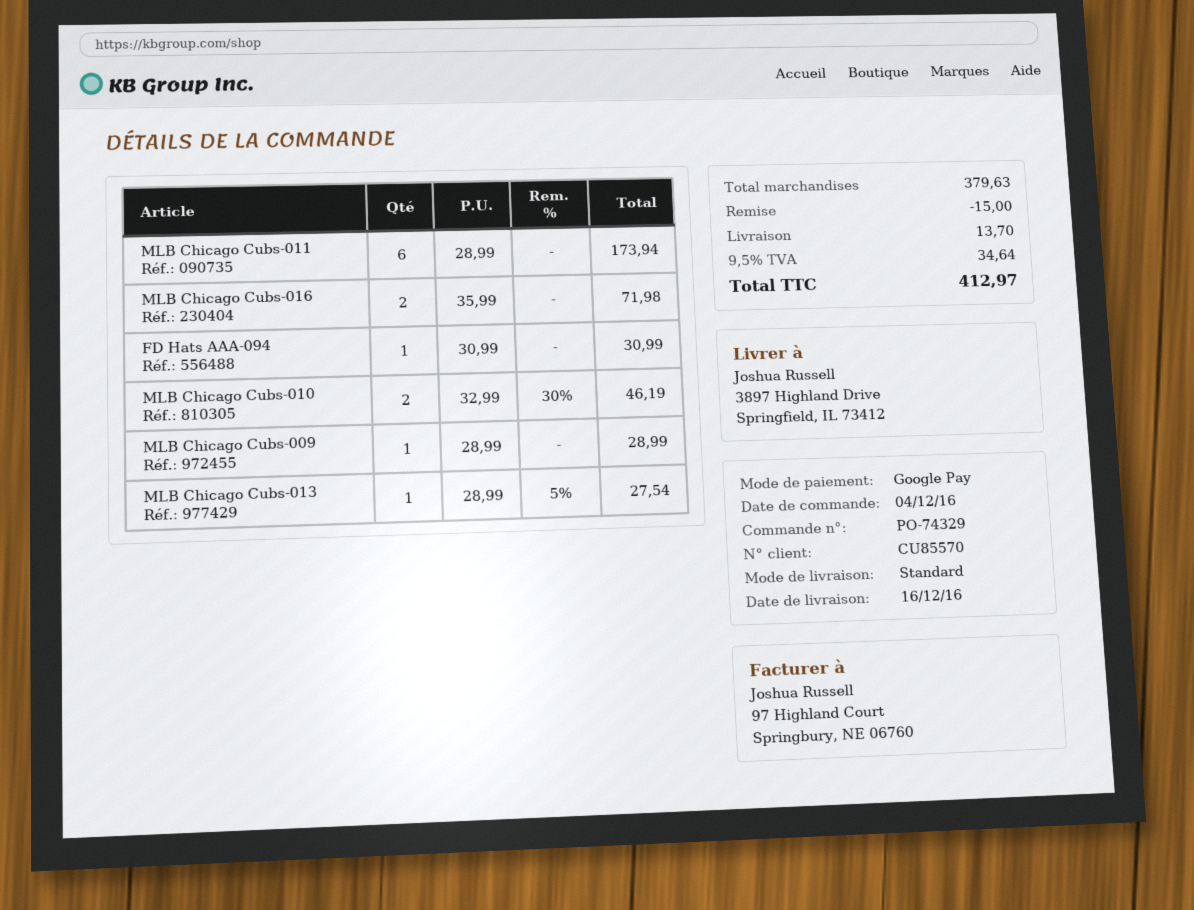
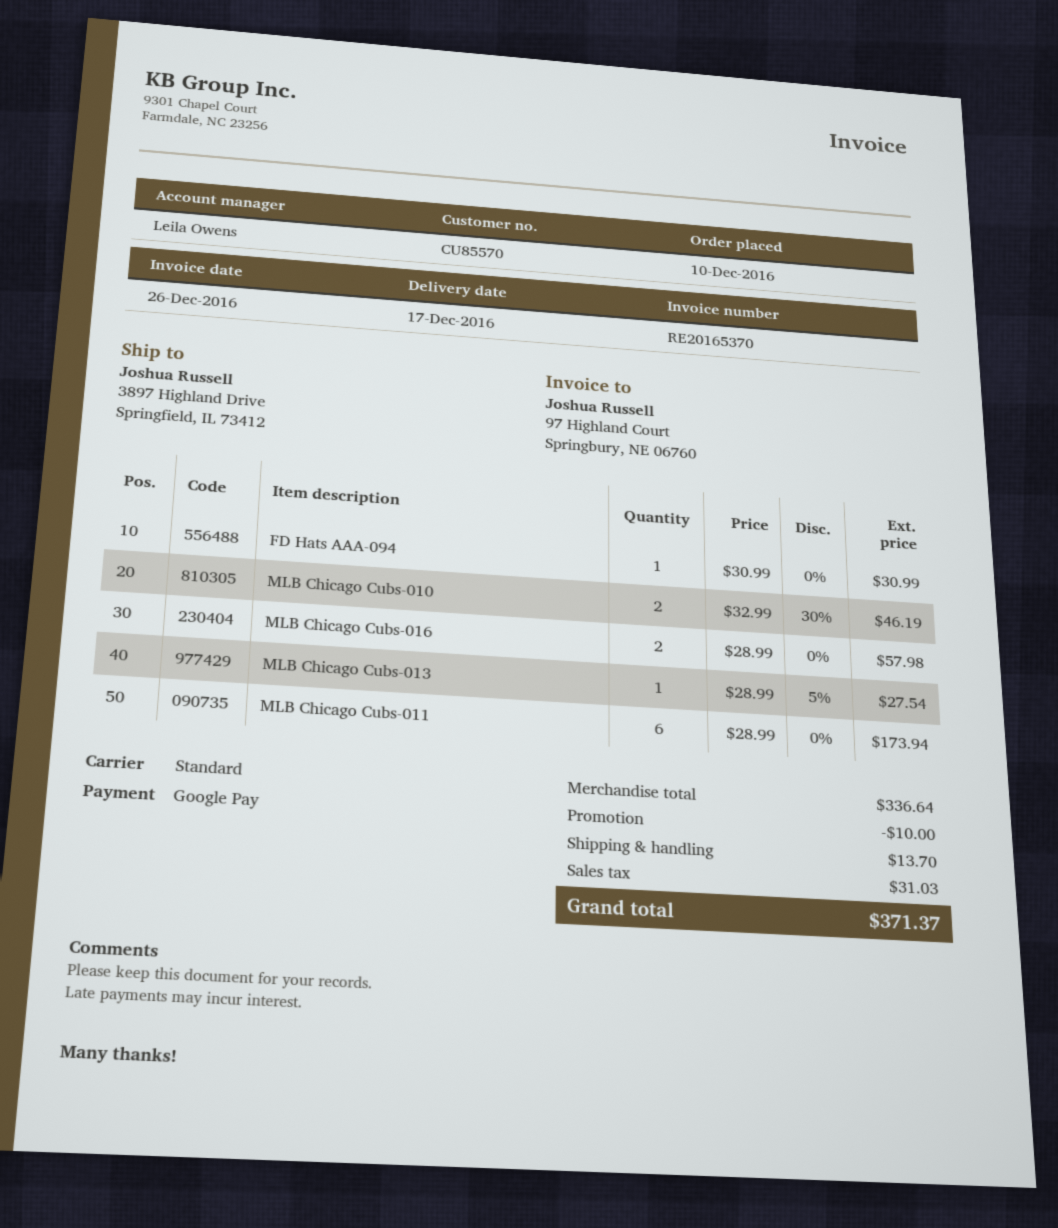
order date: 2016-12-04 -> 2016-12-10
delivery date: 2016-12-16 -> 2016-12-17
MLB Chicago Cubs-016: 2 x 35.99 = 71.98 -> 2 x 28.99 = 57.98
MLB Chicago Cubs-009: 1 x 28.99 = 28.99 -> none
subtotal: 379.63 -> 336.64
discount: 15.00 -> 10.00
tax: 34.64 -> 31.03
total: 412.97 -> 371.37

